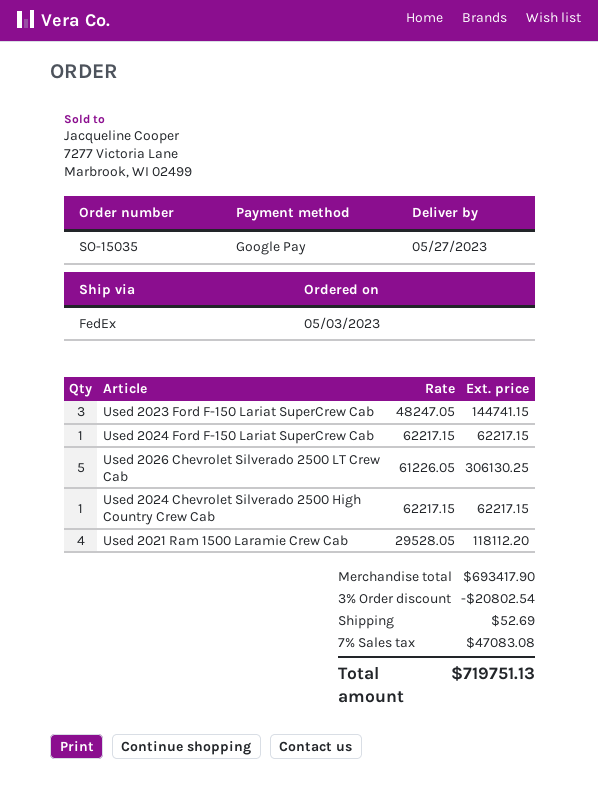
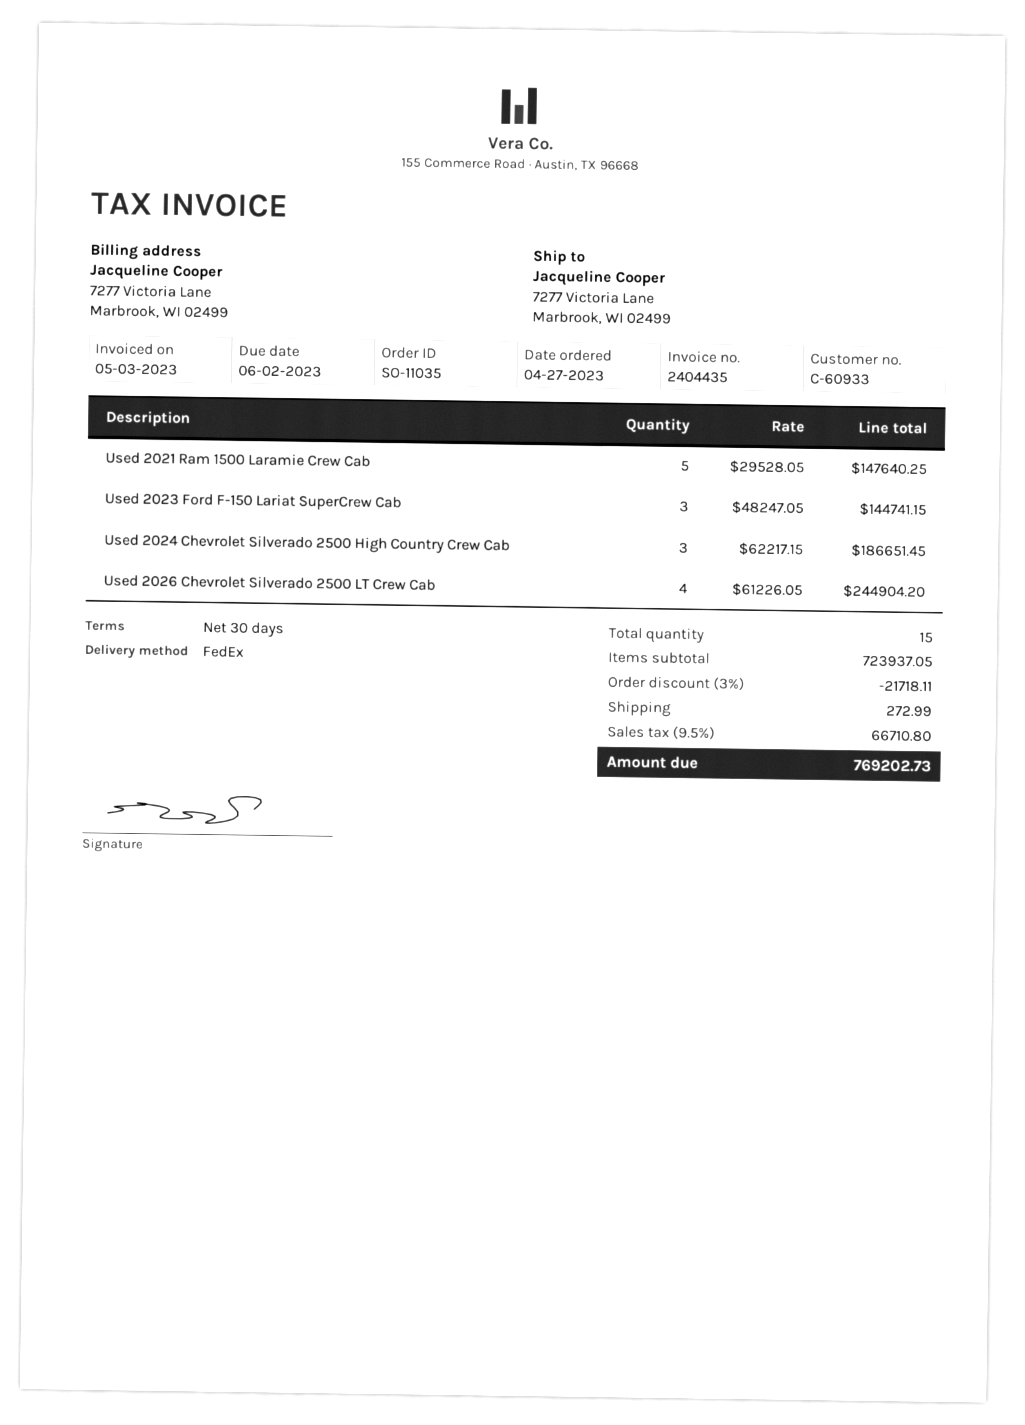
order number: SO-15035 -> SO-11035
order date: 2023-05-03 -> 2023-04-27
Used 2024 Ford F-150 Lariat SuperCrew Cab: 1 x 62217.15 = 62217.15 -> none
Used 2026 Chevrolet Silverado 2500 LT Crew Cab: 5 x 61226.05 = 306130.25 -> 4 x 61226.05 = 244904.20
Used 2024 Chevrolet Silverado 2500 High Country Crew Cab: 1 x 62217.15 = 62217.15 -> 3 x 62217.15 = 186651.45
Used 2021 Ram 1500 Laramie Crew Cab: 4 x 29528.05 = 118112.20 -> 5 x 29528.05 = 147640.25
subtotal: 693417.90 -> 723937.05
discount: 3% = 20802.54 -> 3% = 21718.11
shipping: 52.69 -> 272.99
tax: 7% = 47083.08 -> 9.5% = 66710.80
total: 719751.13 -> 769202.73

